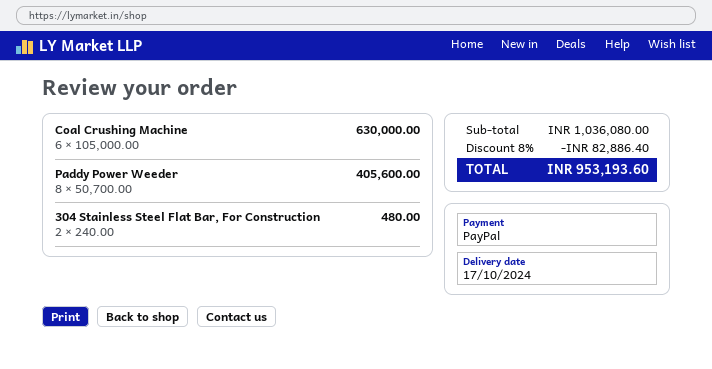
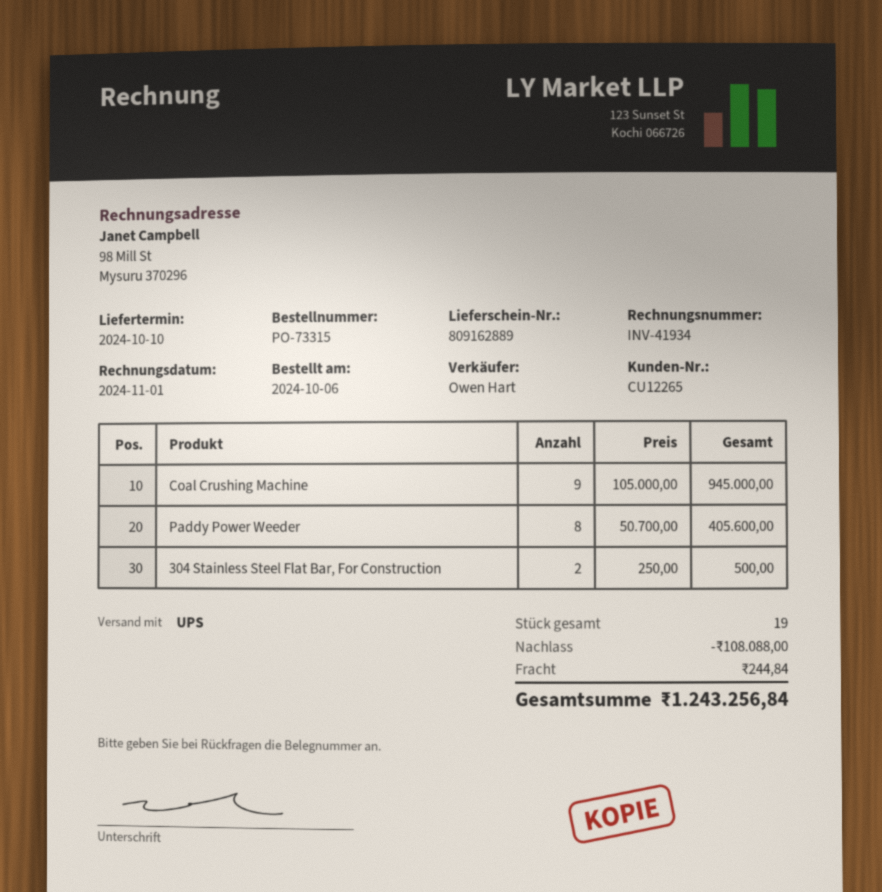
delivery date: 2024-10-17 -> 2024-10-10
Coal Crushing Machine: 6 x 105000.00 = 630000.00 -> 9 x 105000.00 = 945000.00
304 Stainless Steel Flat Bar, For Construction: 2 x 240.00 = 480.00 -> 2 x 250.00 = 500.00
discount: 82886.40 -> 108088.00
shipping: none -> 244.84
total: 953193.60 -> 1243256.84

